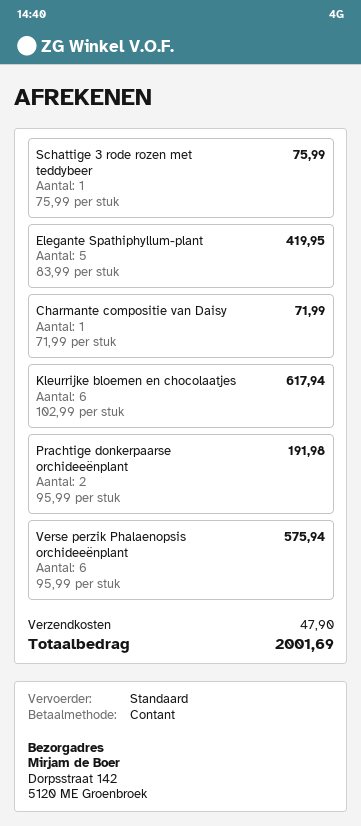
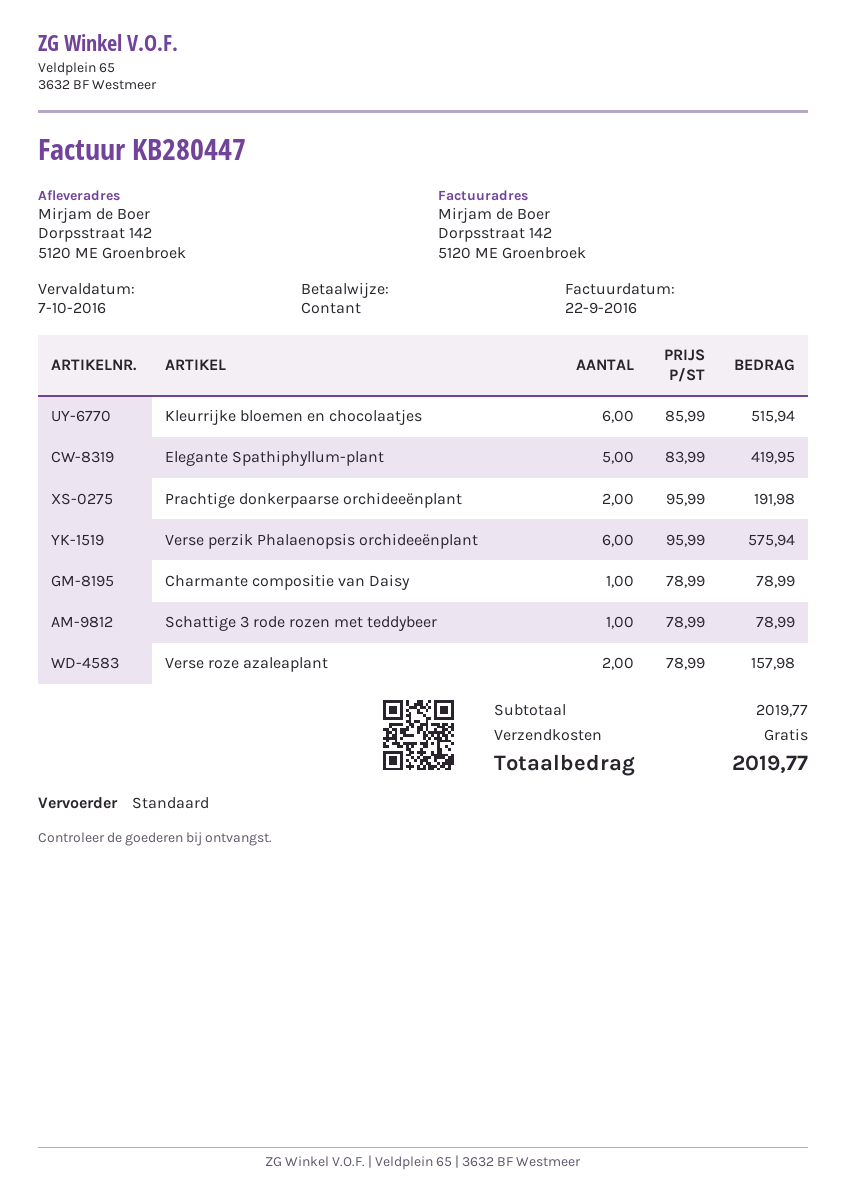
Schattige 3 rode rozen met teddybeer: 1 x 75.99 = 75.99 -> 1 x 78.99 = 78.99
Charmante compositie van Daisy: 1 x 71.99 = 71.99 -> 1 x 78.99 = 78.99
Kleurrijke bloemen en chocolaatjes: 6 x 102.99 = 617.94 -> 6 x 85.99 = 515.94
Verse roze azaleaplant: none -> 2 x 78.99 = 157.98
shipping: 47.90 -> 0.00
total: 2001.69 -> 2019.77

